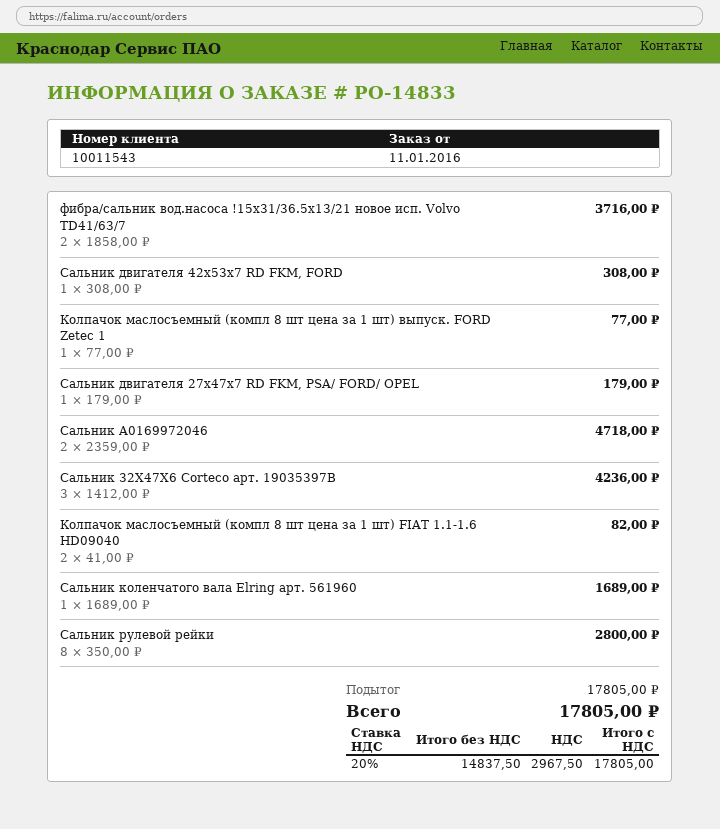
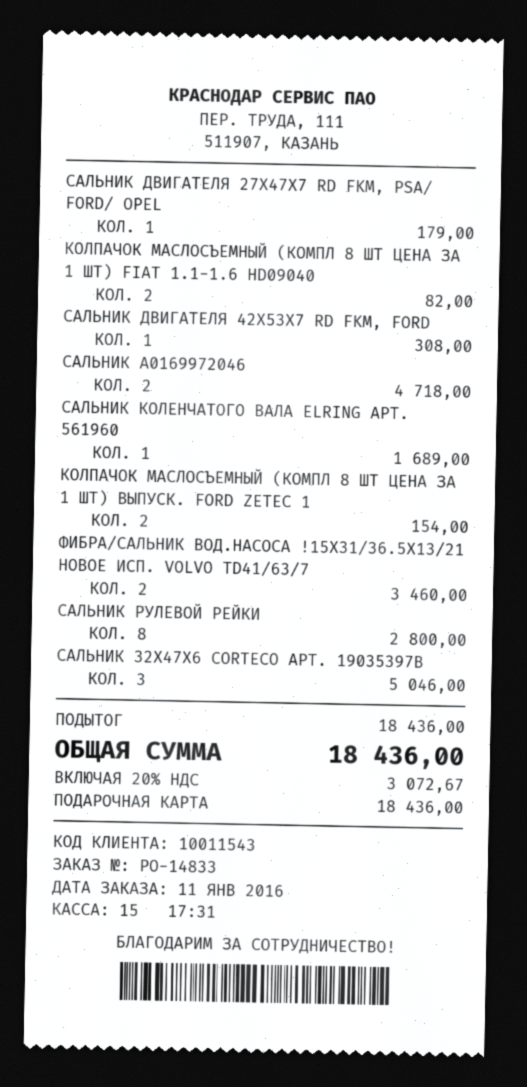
фибра/сальник вод.насоса !15x31/36.5x13/21 новое исп. Volvo TD41/63/7: 2 for 3716.00 -> 2 for 3460.00
Колпачок маслосъемный (компл 8 шт цена за 1 шт) выпуск. FORD Zetec 1: 1 for 77.00 -> 2 for 154.00
Сальник 32X47X6 Corteco арт. 19035397B: 3 for 4236.00 -> 3 for 5046.00
subtotal: 17805.00 -> 18436.00
tax: 20% = 2967.50 -> 20% = 3072.67
total: 17805.00 -> 18436.00

